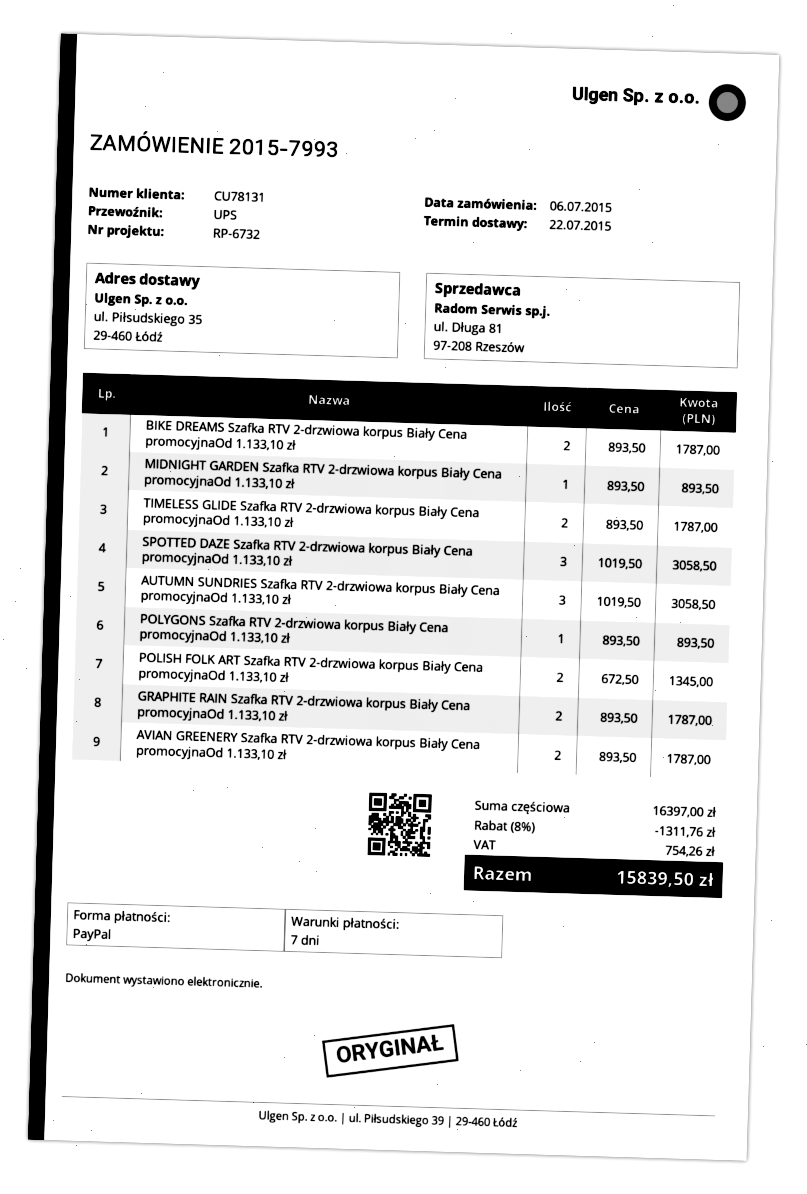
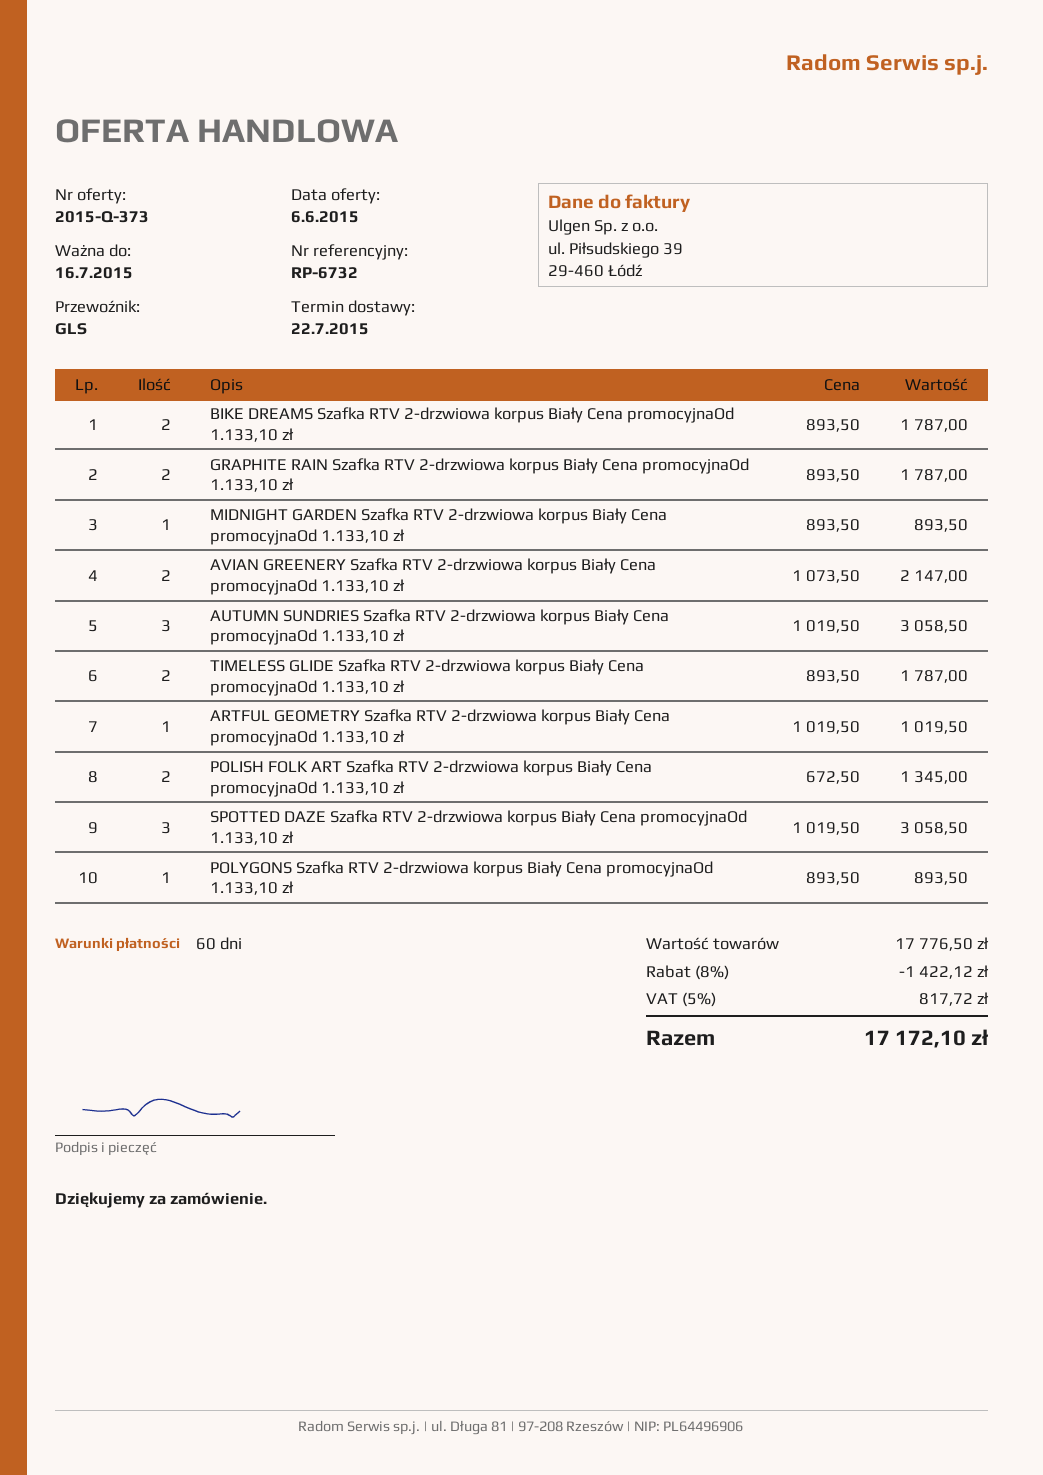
payment terms: 7 days -> 60 days
shipping method: UPS -> GLS
AVIAN GREENERY Szafka RTV 2-drzwiowa korpus Biały Cena promocyjnaOd 1.133,10 zł: 2 x 893.50 = 1787.00 -> 2 x 1073.50 = 2147.00
ARTFUL GEOMETRY Szafka RTV 2-drzwiowa korpus Biały Cena promocyjnaOd 1.133,10 zł: none -> 1 x 1019.50 = 1019.50
subtotal: 16397.00 -> 17776.50
discount: 8% = 1311.76 -> 8% = 1422.12
tax: 754.26 -> 817.72
total: 15839.50 -> 17172.10

